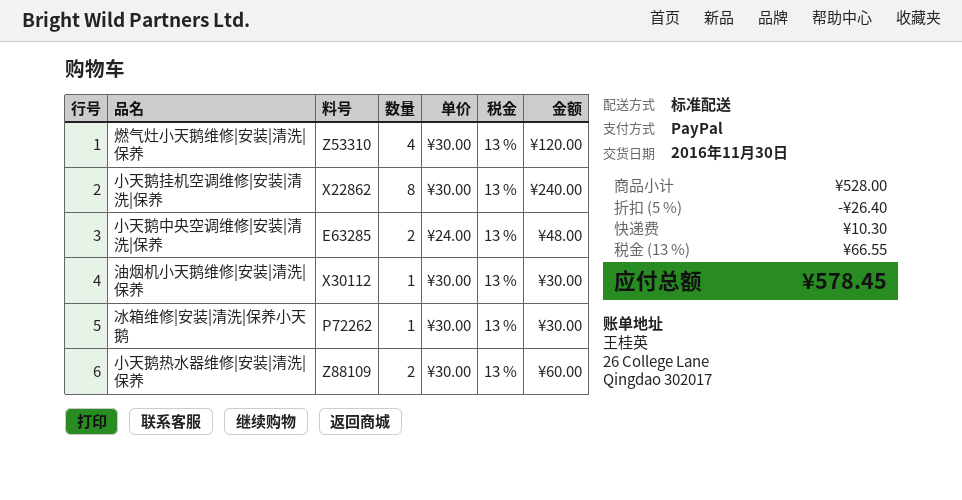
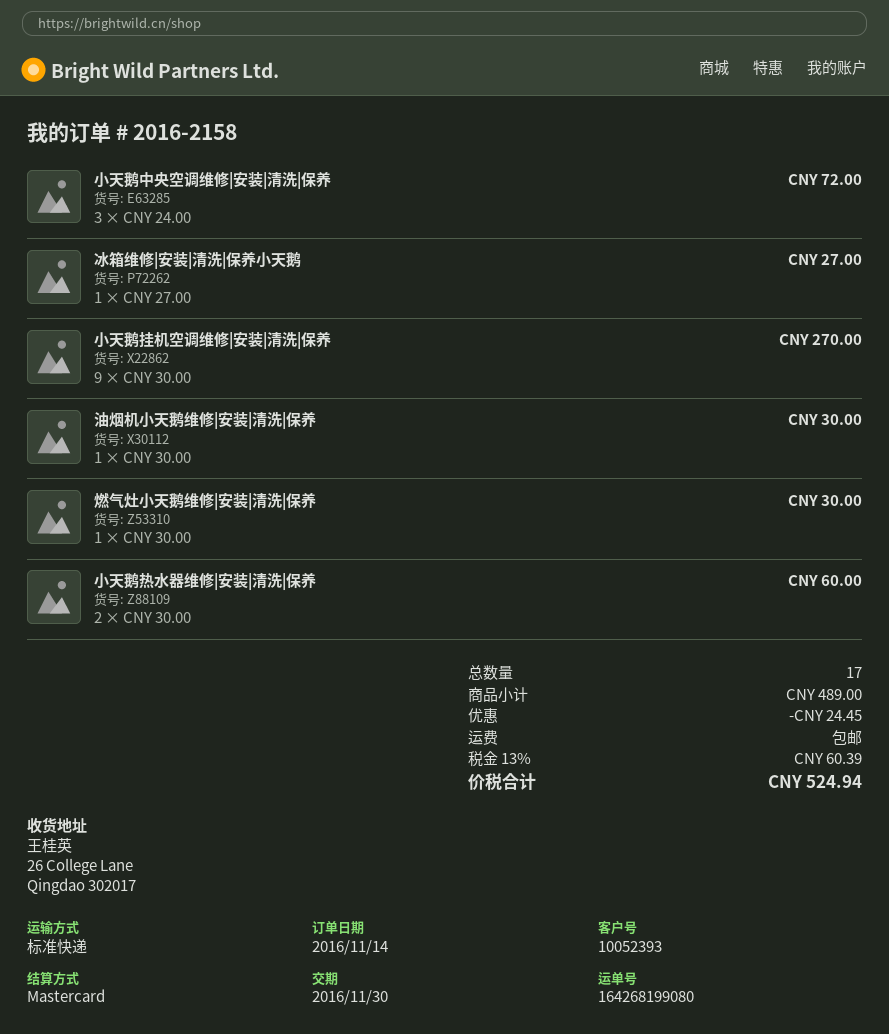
payment method: PayPal -> Mastercard
燃气灶小天鹅维修|安装|清洗|保养: 4 x 30.00 = 120.00 -> 1 x 30.00 = 30.00
小天鹅挂机空调维修|安装|清洗|保养: 8 x 30.00 = 240.00 -> 9 x 30.00 = 270.00
小天鹅中央空调维修|安装|清洗|保养: 2 x 24.00 = 48.00 -> 3 x 24.00 = 72.00
冰箱维修|安装|清洗|保养小天鹅: 1 x 30.00 = 30.00 -> 1 x 27.00 = 27.00
subtotal: 528.00 -> 489.00
discount: 26.40 -> 24.45
shipping: 10.30 -> 0.00
tax: 13% = 66.55 -> 13% = 60.39
total: 578.45 -> 524.94

